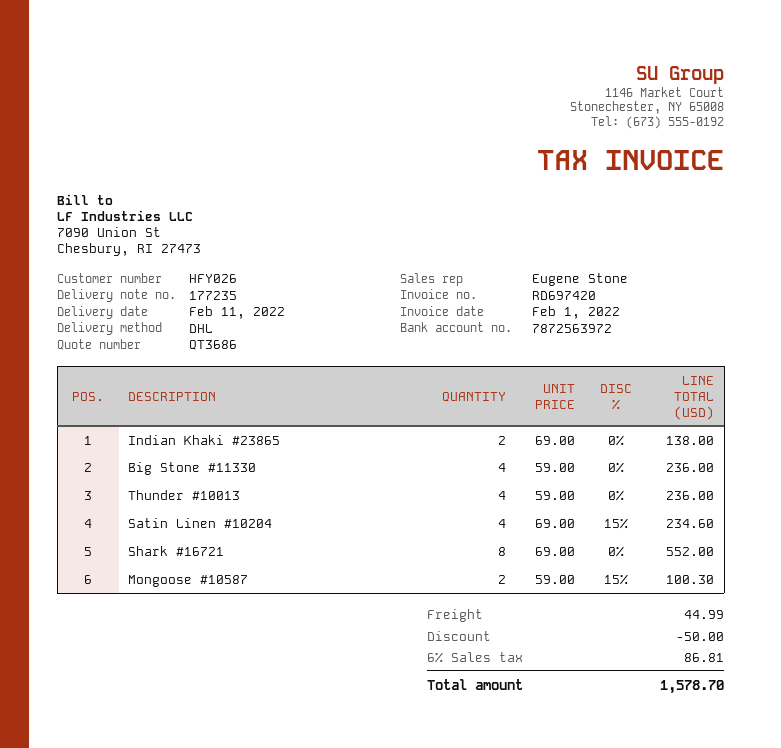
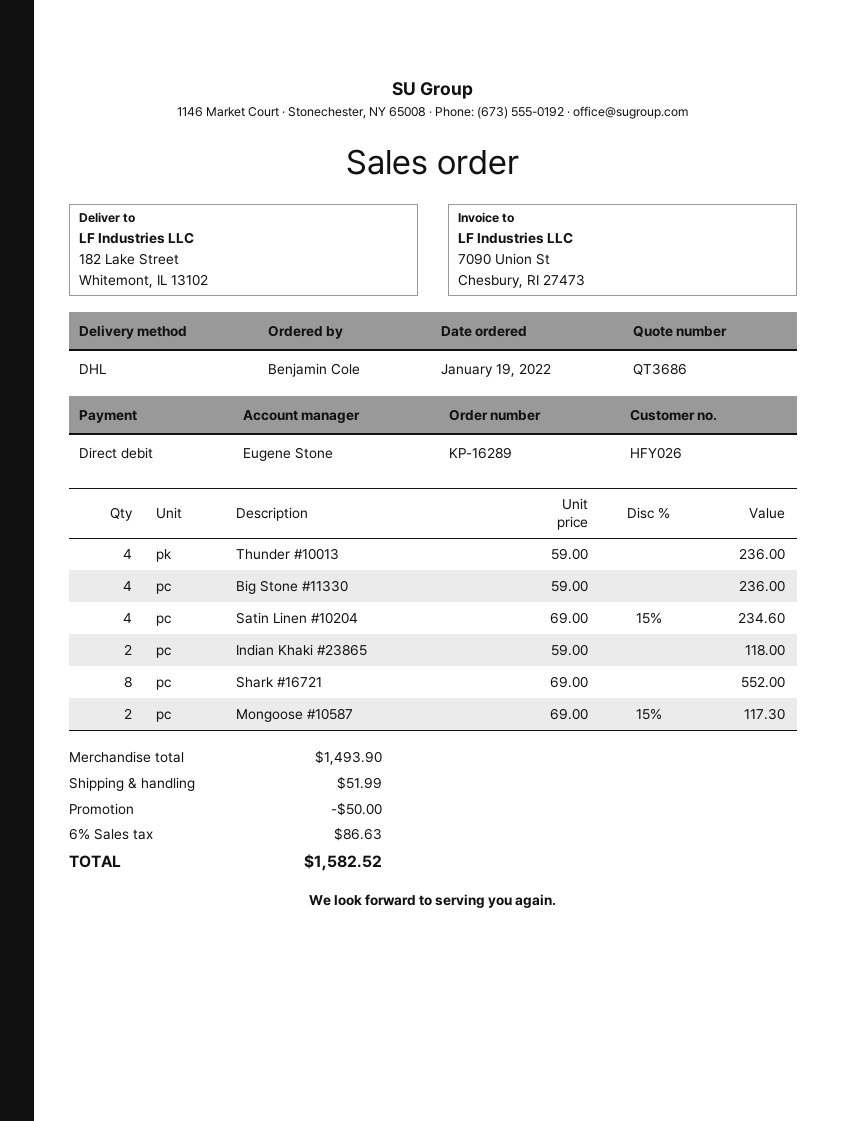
Indian Khaki #23865: 2 x 69.00 = 138.00 -> 2 x 59.00 = 118.00
Mongoose #10587: 2 x 59.00 - 15% = 100.30 -> 2 x 69.00 - 15% = 117.30
shipping: 44.99 -> 51.99
tax: 6% = 86.81 -> 6% = 86.63
total: 1578.70 -> 1582.52

